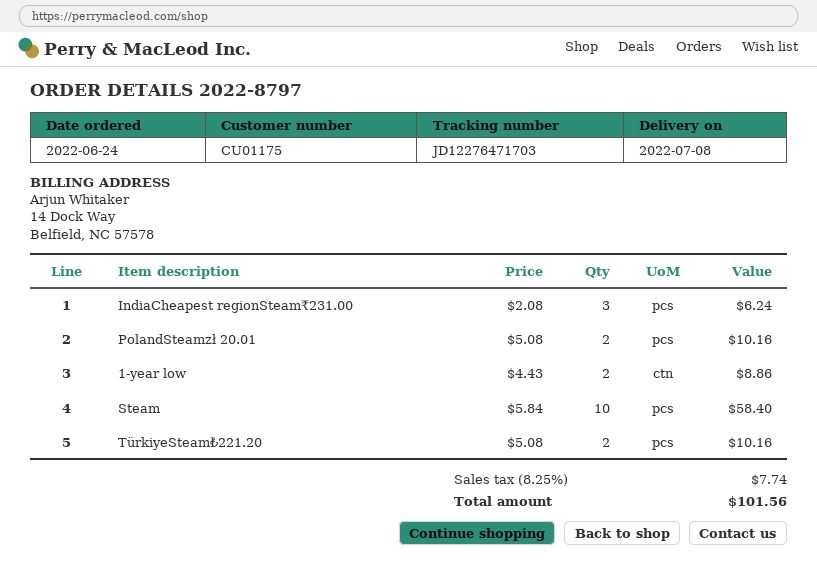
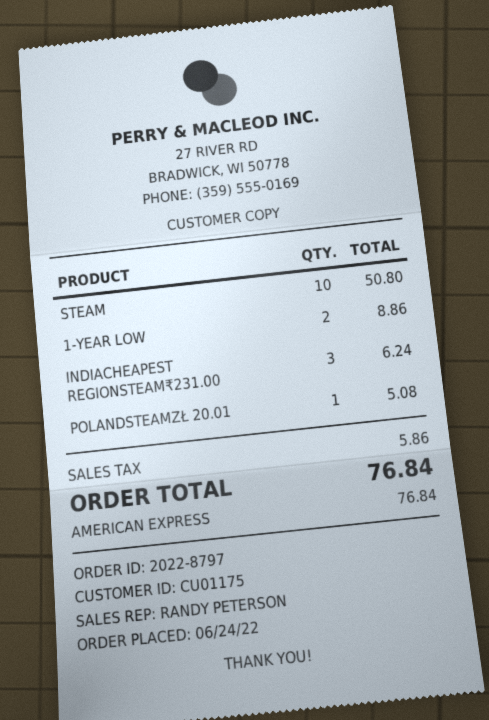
PolandSteamzł 20.01: 2 for 10.16 -> 1 for 5.08
Steam: 10 for 58.40 -> 10 for 50.80
TürkiyeSteam₺221.20: 2 for 10.16 -> none
tax: 7.74 -> 5.86
total: 101.56 -> 76.84

